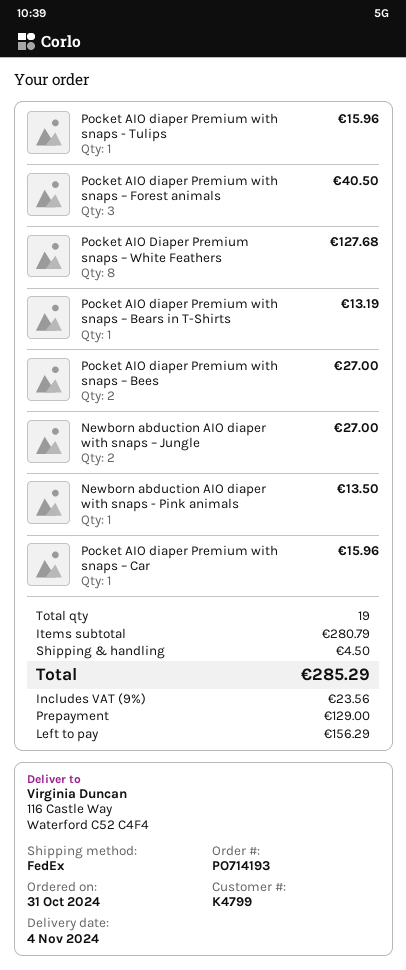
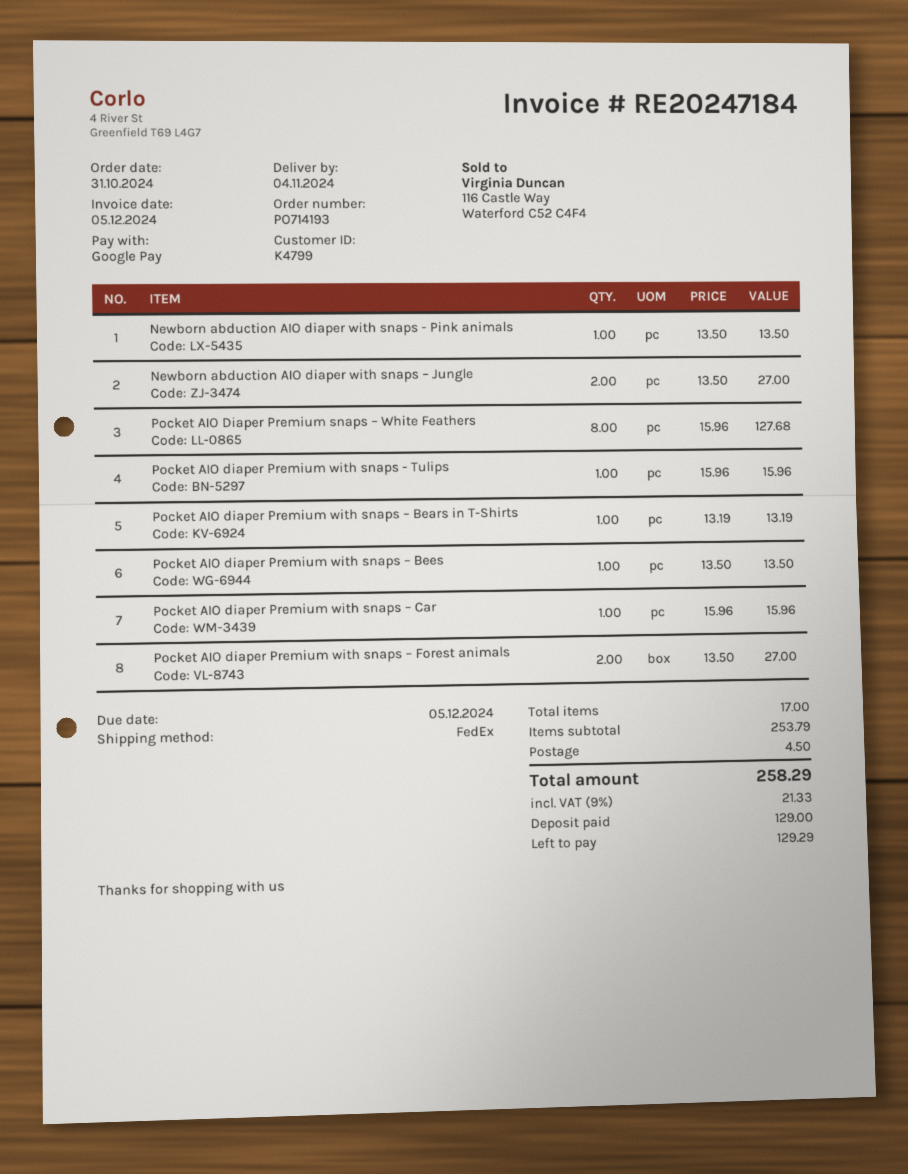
Pocket AIO diaper Premium with snaps – Forest animals: 3 for 40.50 -> 2 for 27.00
Pocket AIO diaper Premium with snaps – Bees: 2 for 27.00 -> 1 for 13.50
total quantity: 19 -> 17
subtotal: 280.79 -> 253.79
tax: 9% = 23.56 -> 9% = 21.33
total: 285.29 -> 258.29
balance: 156.29 -> 129.29

